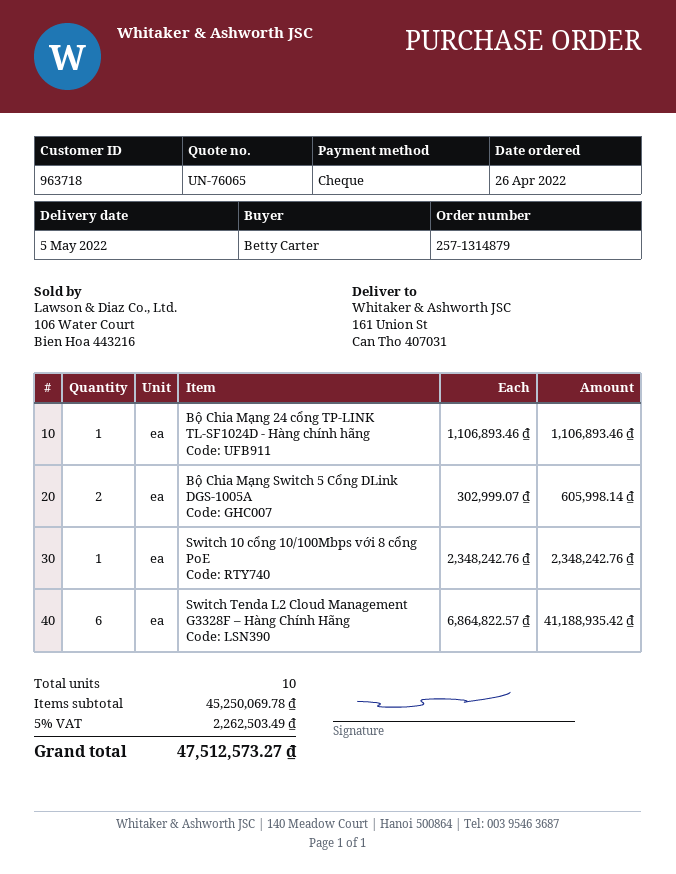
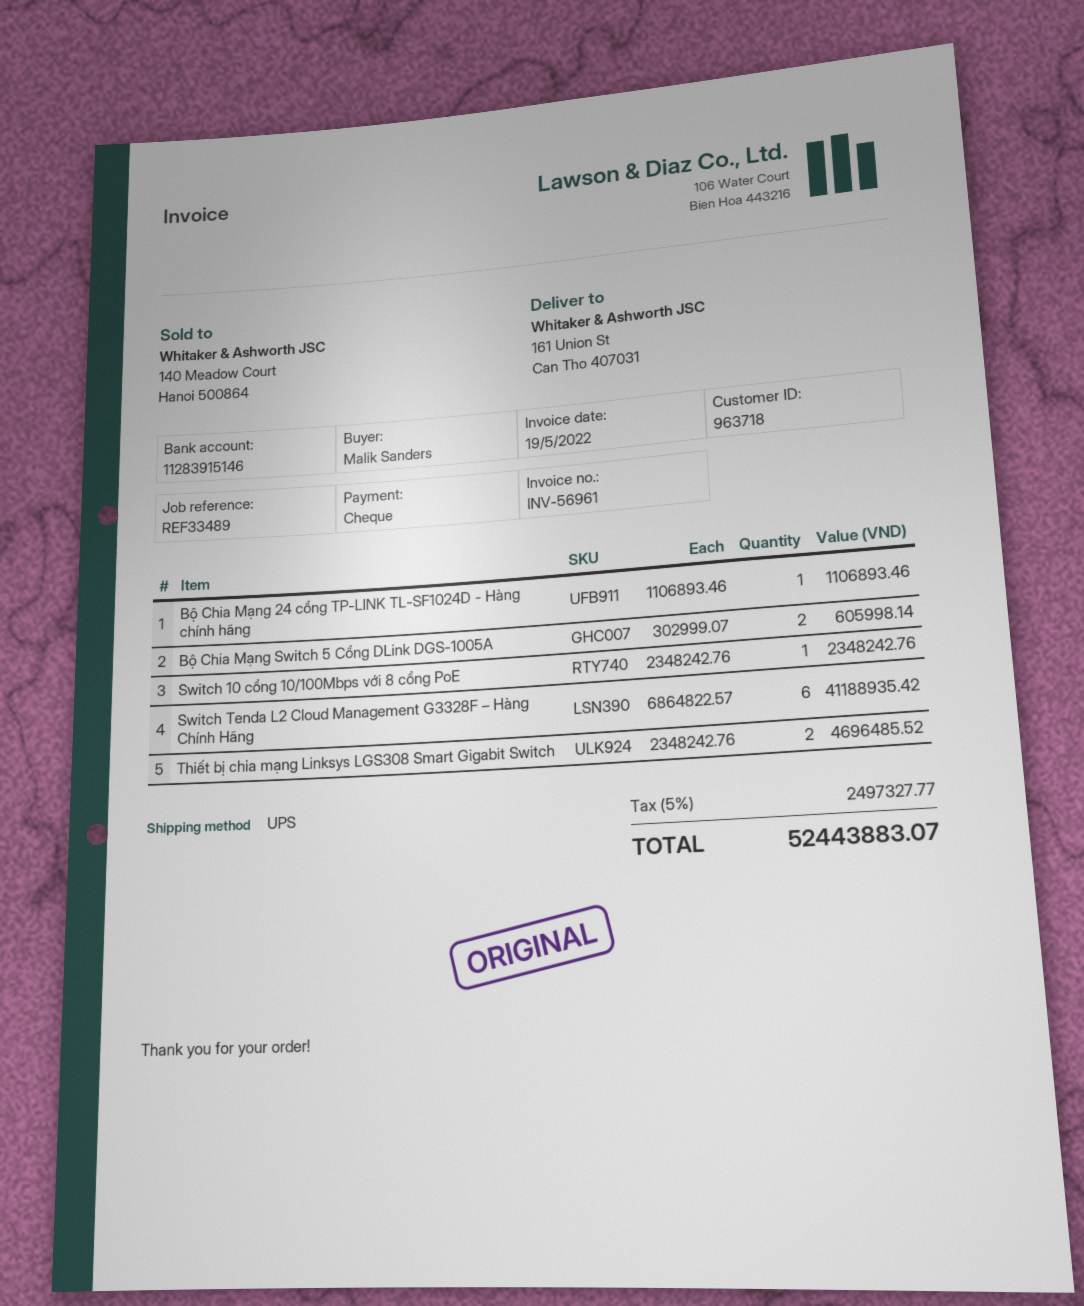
ordered by: Betty Carter -> Malik Sanders
Thiết bị chia mạng Linksys LGS308 Smart Gigabit Switch: none -> 2 x 2348242.76 = 4696485.52
tax: 5% = 2262503.49 -> 5% = 2497327.77
total: 47512573.27 -> 52443883.07

